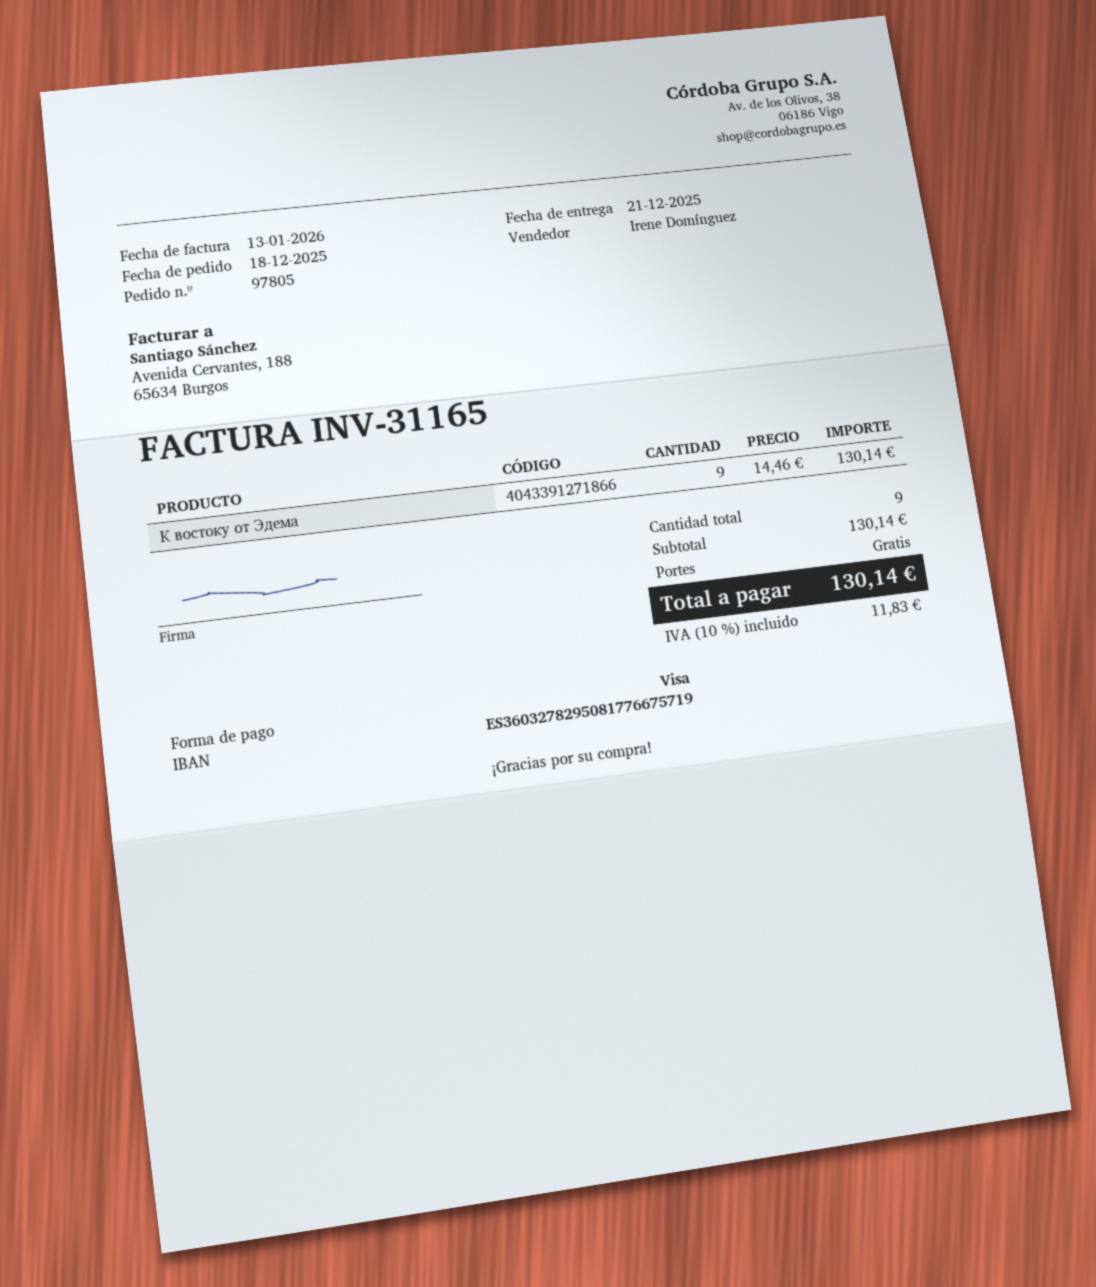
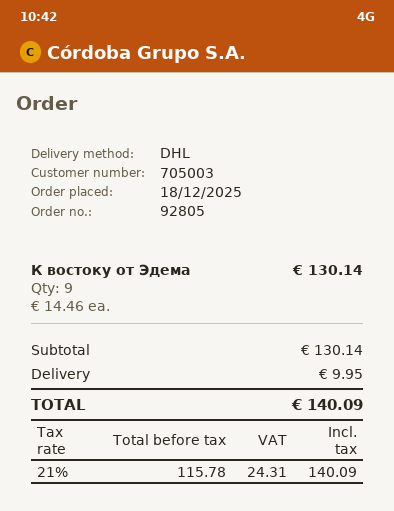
order number: 97805 -> 92805
shipping: 0.00 -> 9.95
tax: 10% = 11.83 -> 21% = 24.31
total: 130.14 -> 140.09

